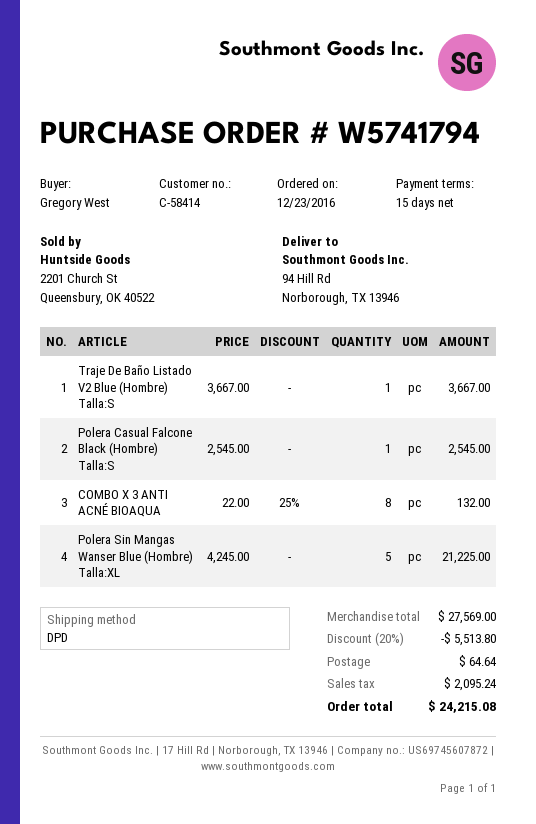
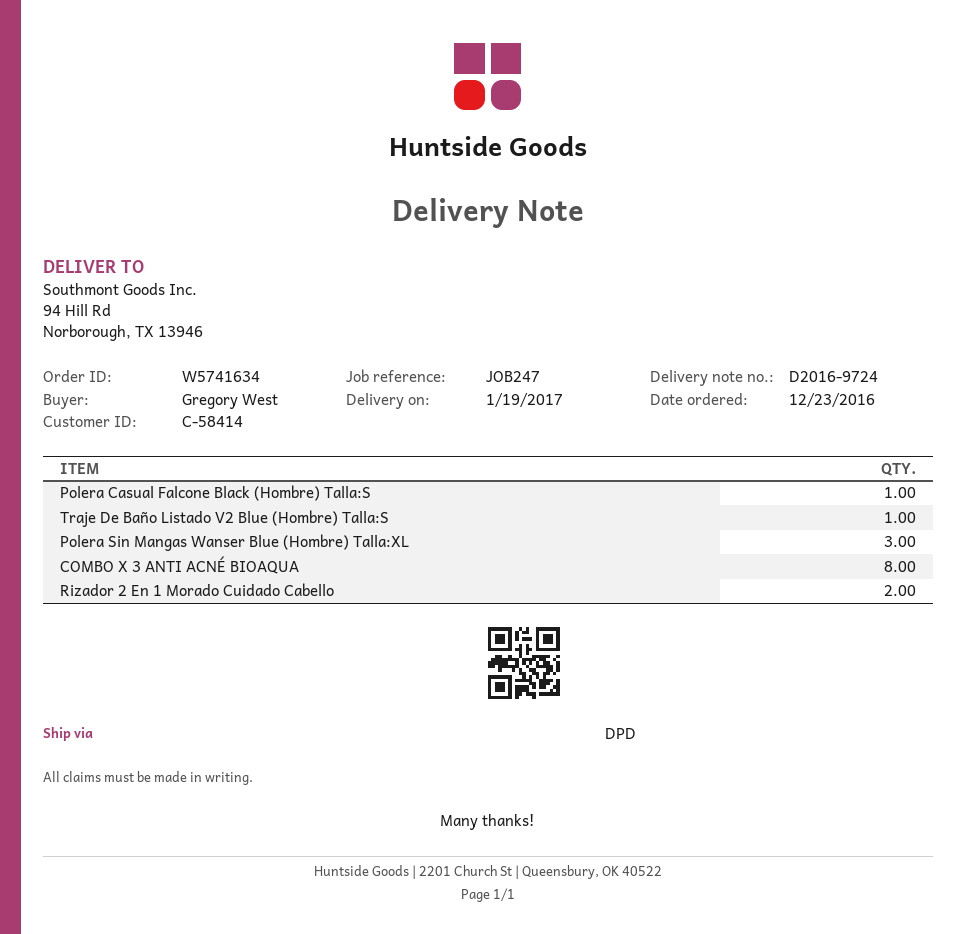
order number: W5741794 -> W5741634
Polera Sin Mangas Wanser Blue (Hombre) Talla:XL: 5 -> 3
Rizador 2 En 1 Morado Cuidado Cabello: none -> 2

